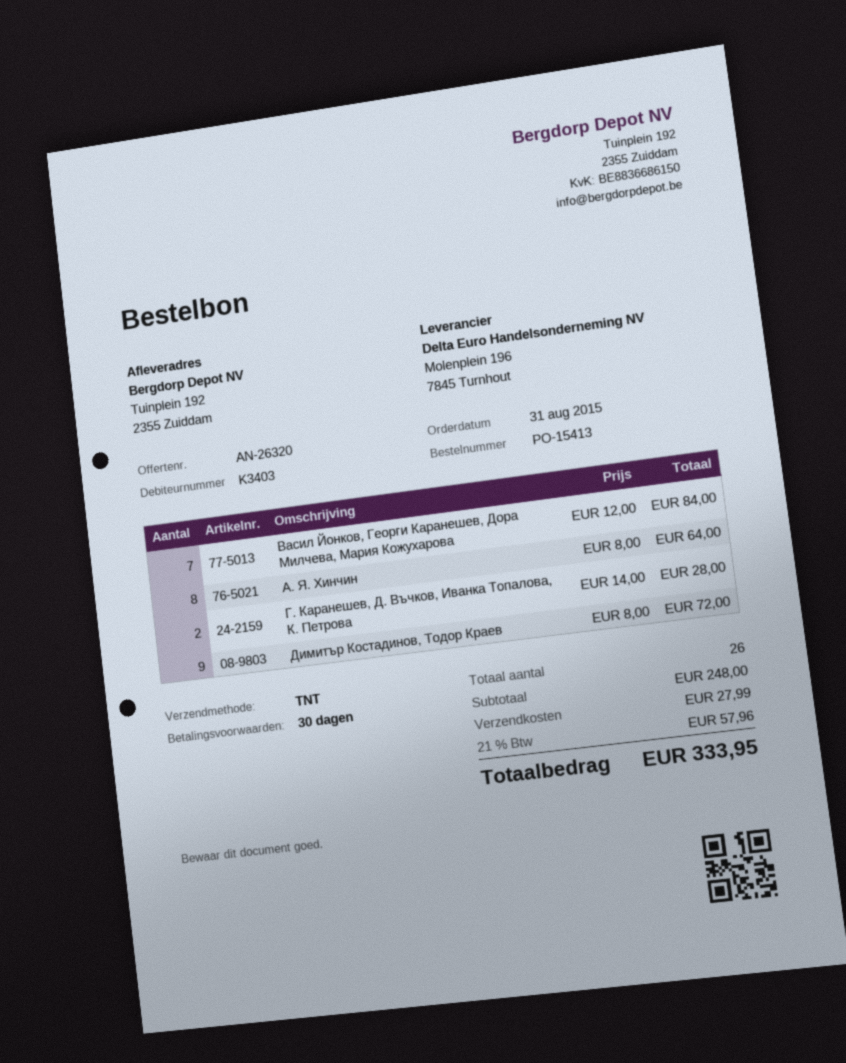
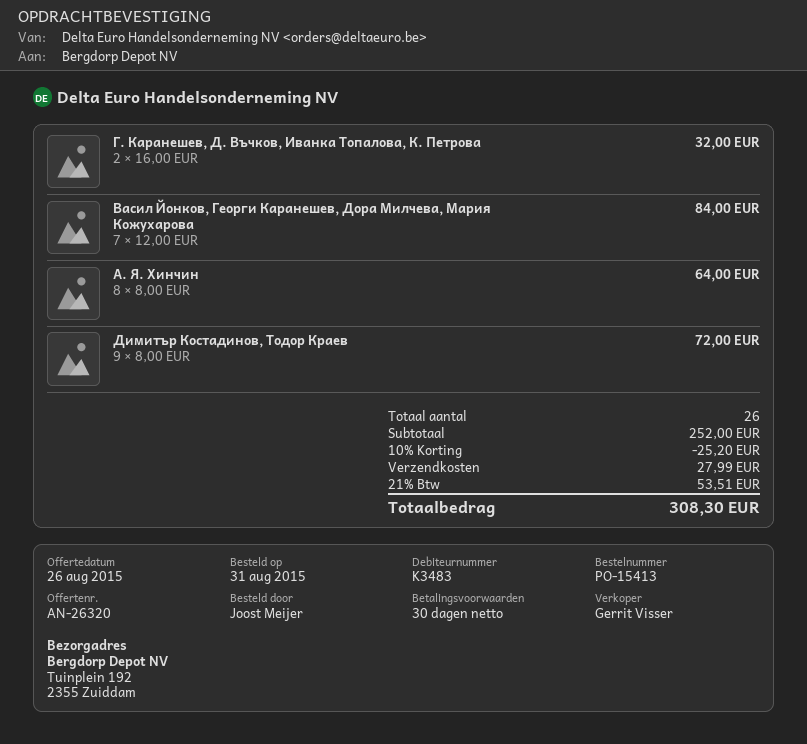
customer number: K3403 -> K3483
Г. Каранешев, Д. Въчков, Иванка Топалова, К. Петрова: 2 x 14.00 = 28.00 -> 2 x 16.00 = 32.00
subtotal: 248.00 -> 252.00
discount: none -> 10% = 25.20
tax: 21% = 57.96 -> 21% = 53.51
total: 333.95 -> 308.30

